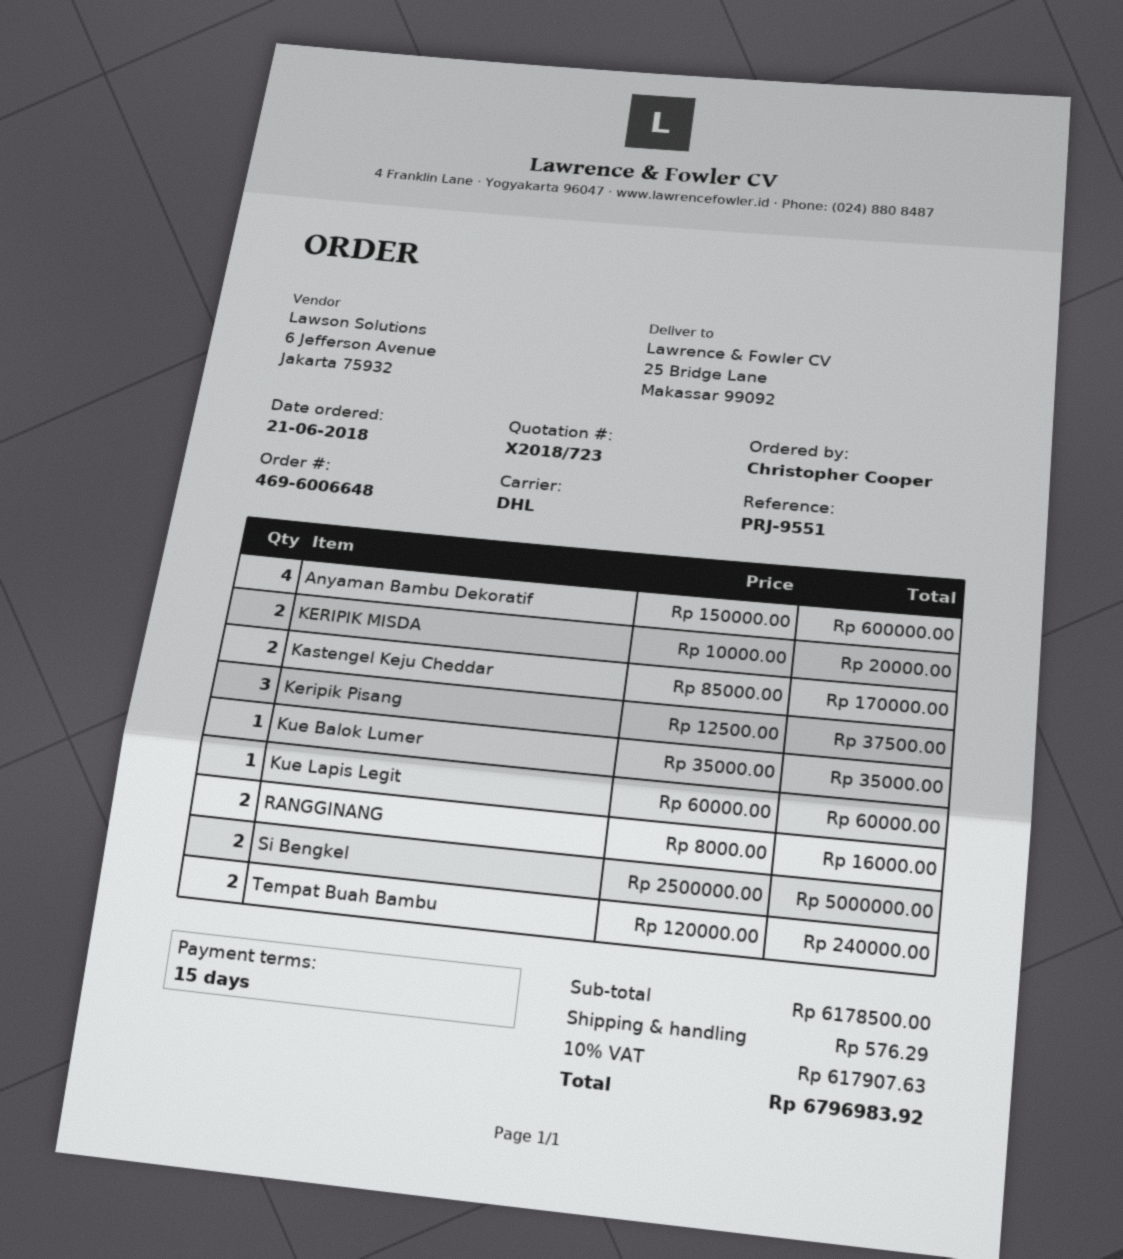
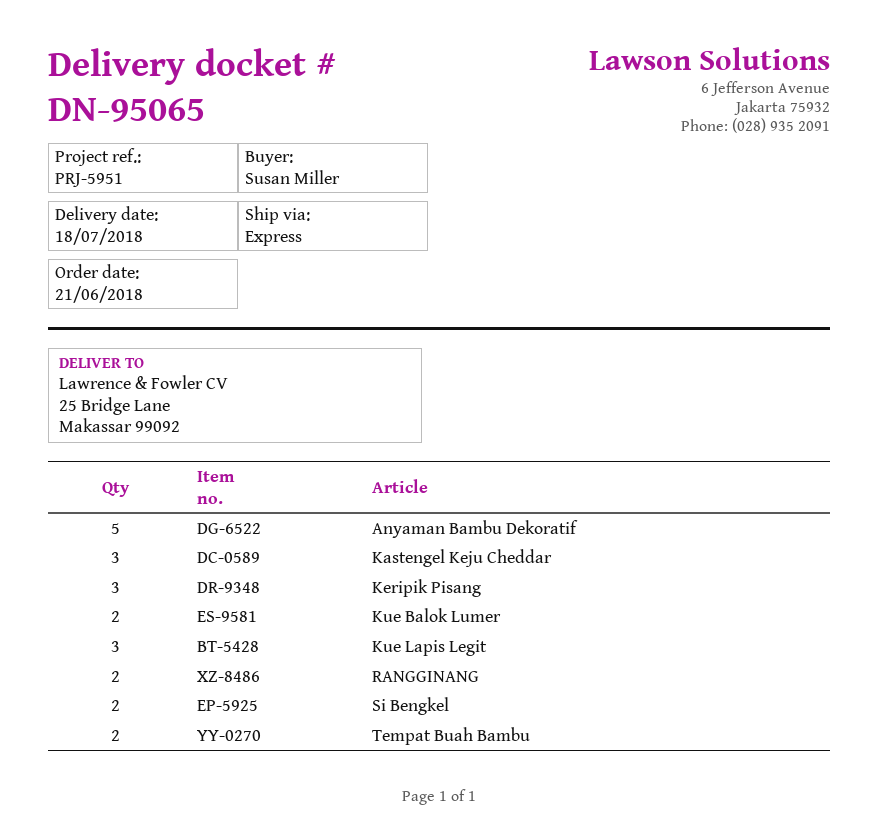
reference: PRJ-9551 -> PRJ-5951
ordered by: Christopher Cooper -> Susan Miller
shipping method: DHL -> express
Anyaman Bambu Dekoratif: 4 -> 5
KERIPIK MISDA: 2 -> none
Kastengel Keju Cheddar: 2 -> 3
Kue Balok Lumer: 1 -> 2
Kue Lapis Legit: 1 -> 3

